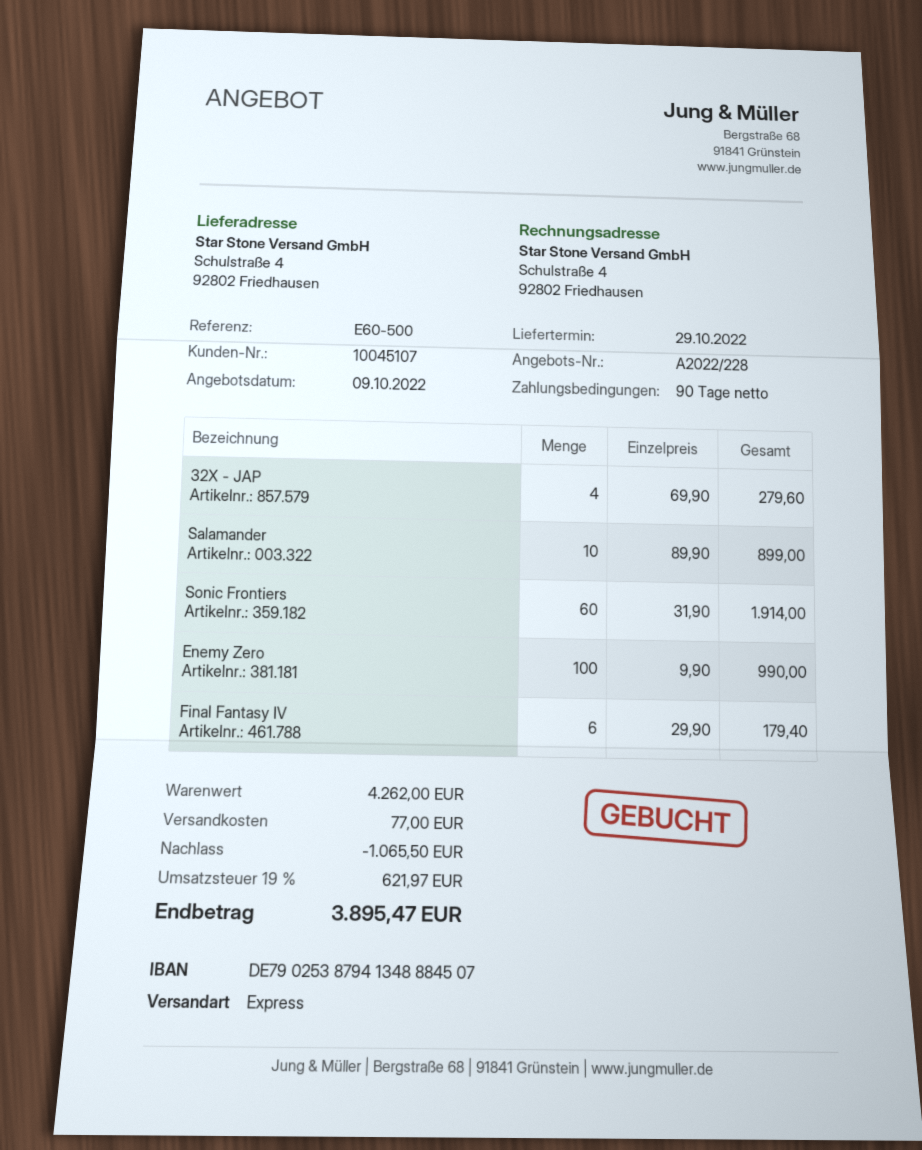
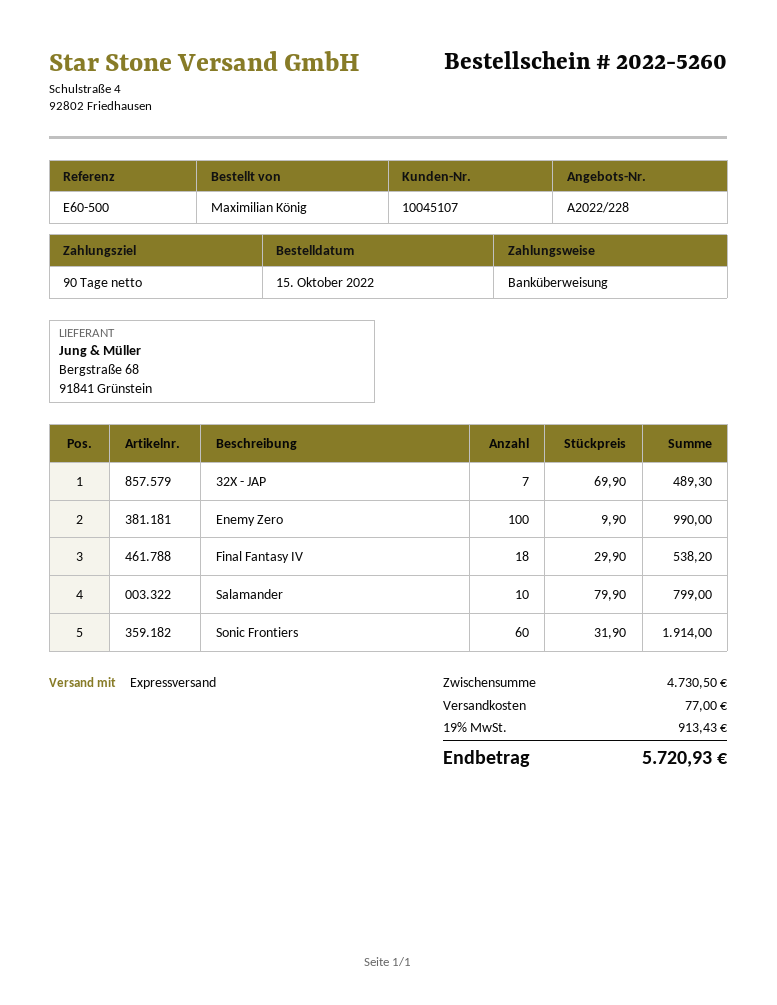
32X - JAP: 4 x 69.90 = 279.60 -> 7 x 69.90 = 489.30
Salamander: 10 x 89.90 = 899.00 -> 10 x 79.90 = 799.00
Final Fantasy IV: 6 x 29.90 = 179.40 -> 18 x 29.90 = 538.20
subtotal: 4262.00 -> 4730.50
discount: 1065.50 -> none
tax: 19% = 621.97 -> 19% = 913.43
total: 3895.47 -> 5720.93

